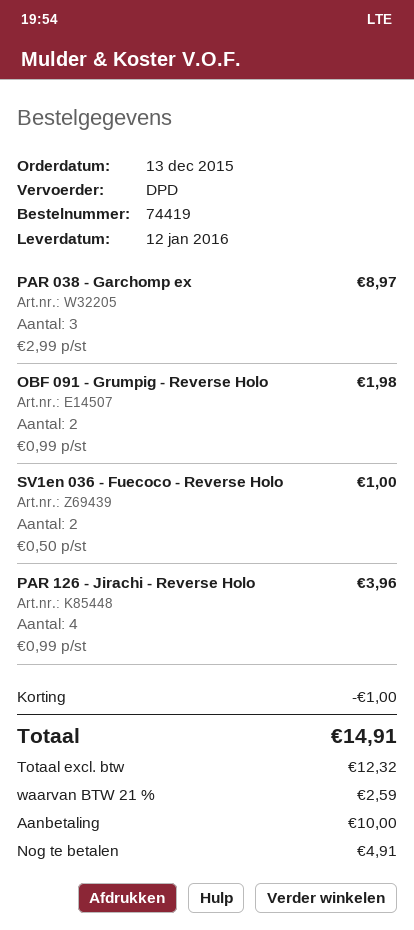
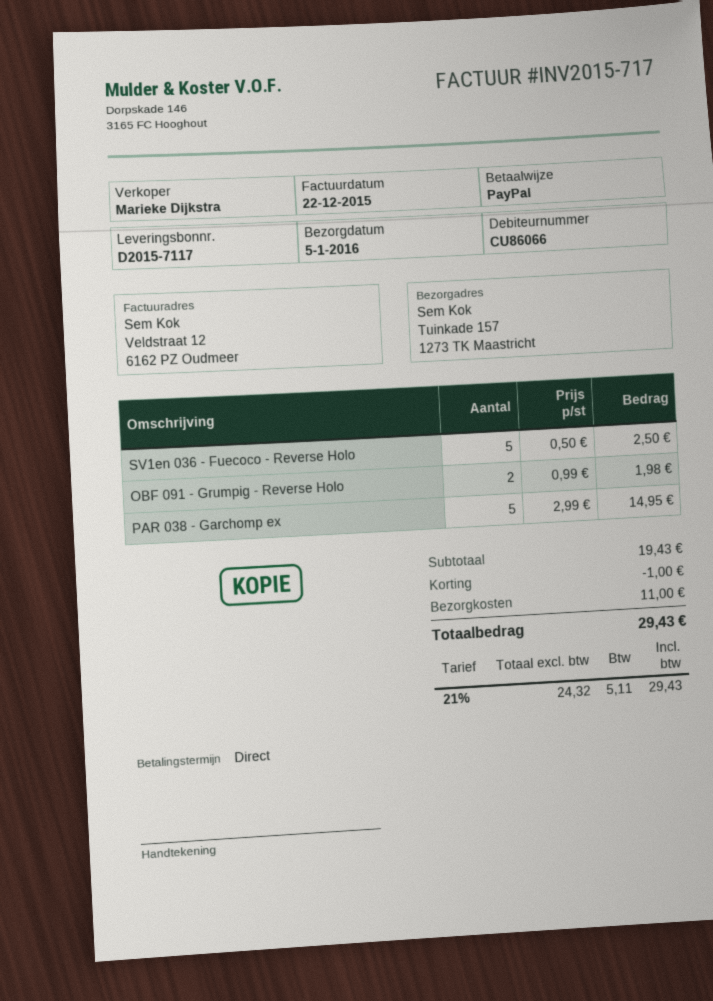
delivery date: 2016-01-12 -> 2016-01-05
PAR 038 - Garchomp ex: 3 x 2.99 = 8.97 -> 5 x 2.99 = 14.95
SV1en 036 - Fuecoco - Reverse Holo: 2 x 0.50 = 1.00 -> 5 x 0.50 = 2.50
PAR 126 - Jirachi - Reverse Holo: 4 x 0.99 = 3.96 -> none
shipping: none -> 11.00
net: 12.32 -> 24.32
tax: 21% = 2.59 -> 21% = 5.11
total: 14.91 -> 29.43

